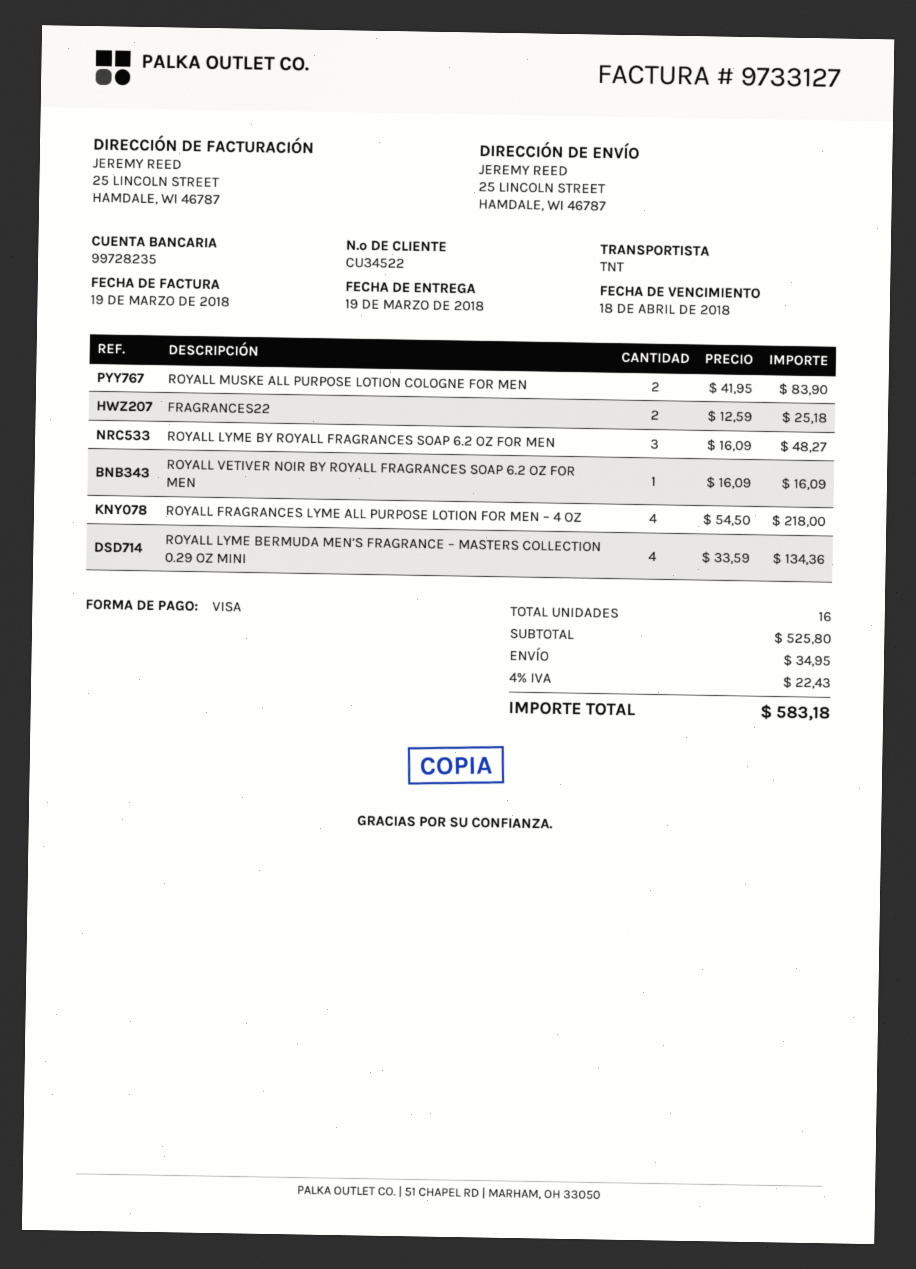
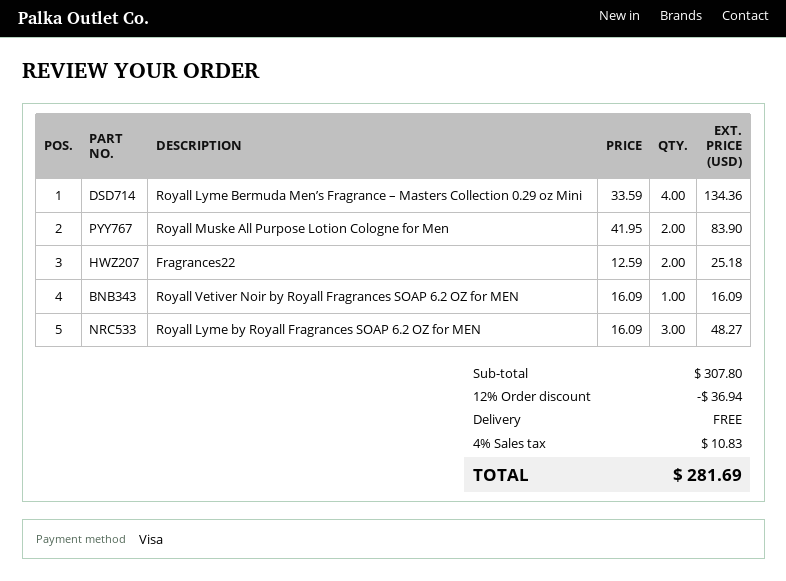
ROYALL FRAGRANCES LYME ALL PURPOSE LOTION FOR MEN – 4 OZ: 4 x 54.50 = 218.00 -> none
subtotal: 525.80 -> 307.80
discount: none -> 12% = 36.94
shipping: 34.95 -> 0.00
tax: 4% = 22.43 -> 4% = 10.83
total: 583.18 -> 281.69

